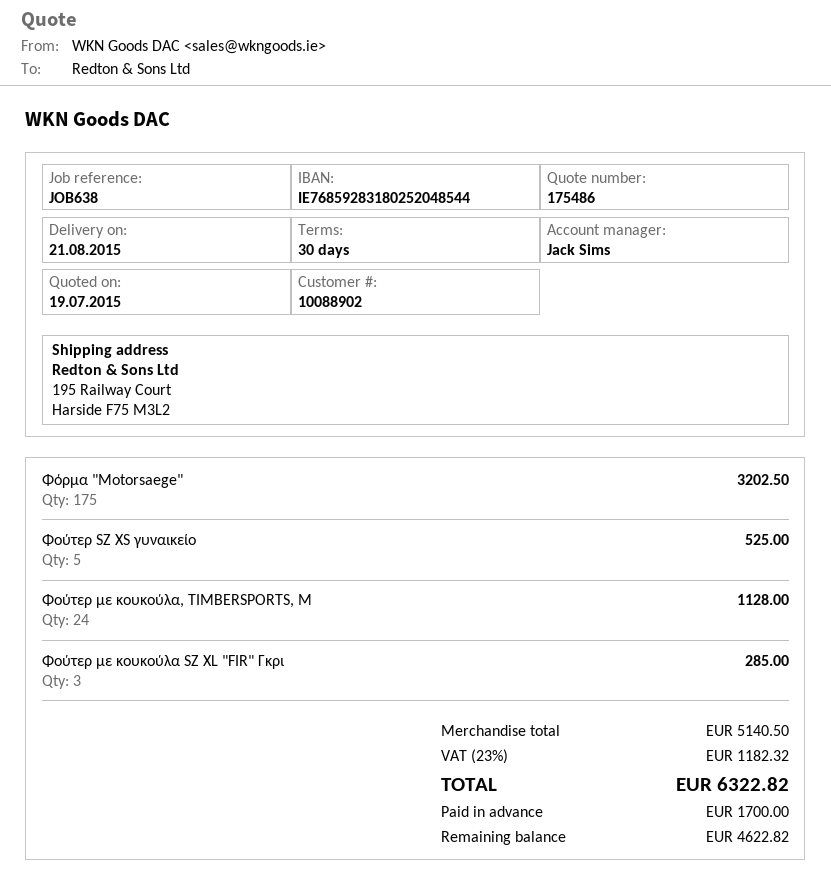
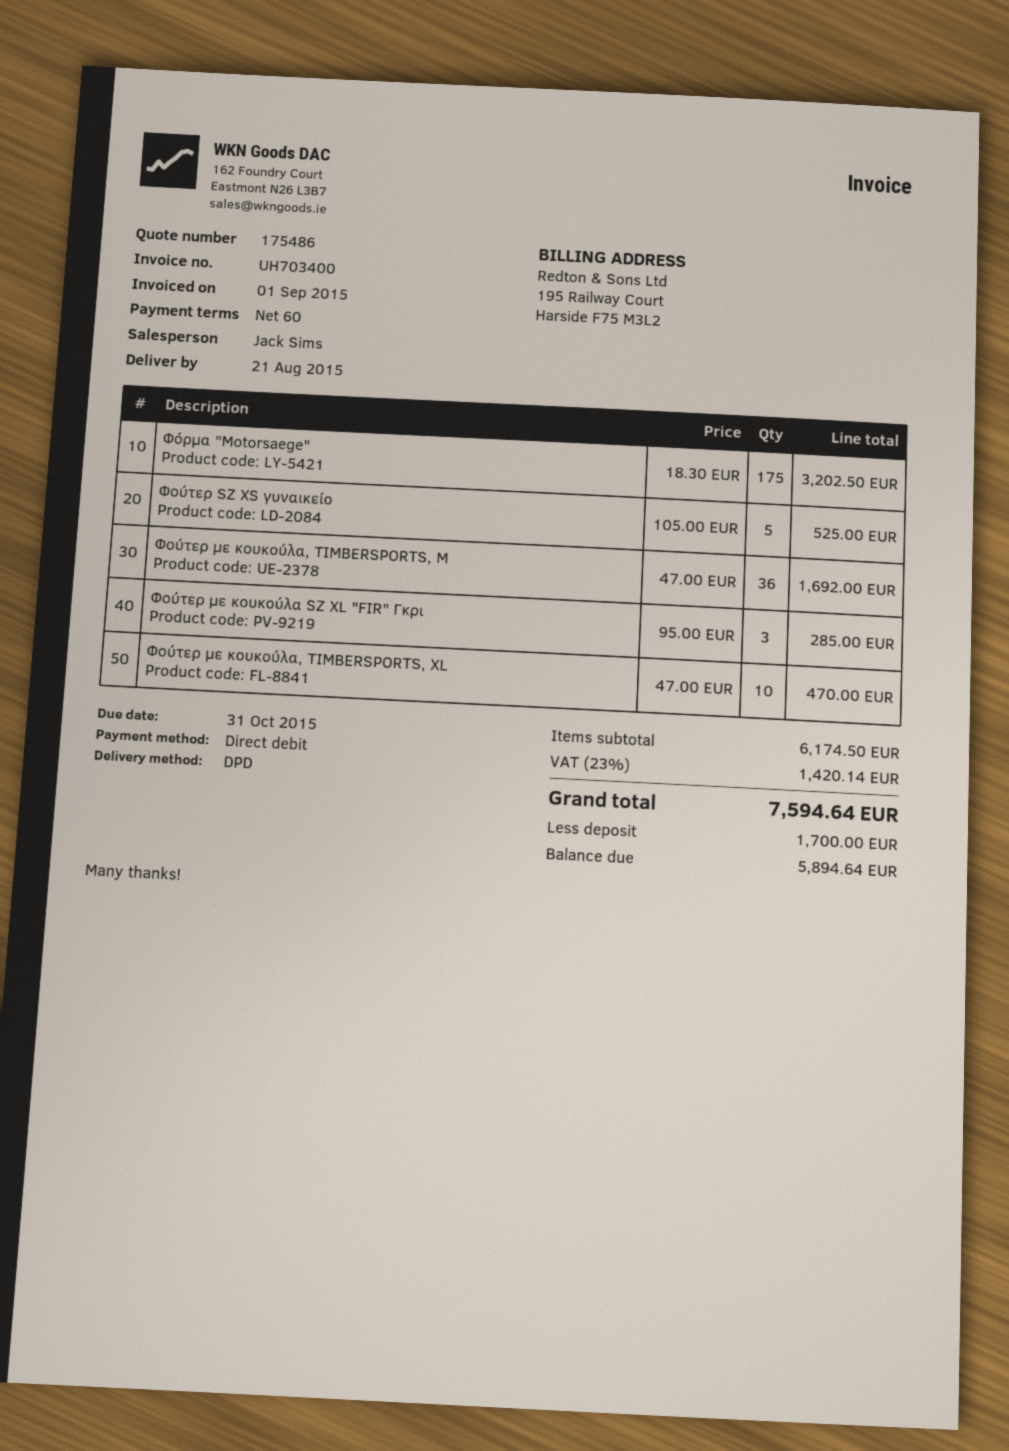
payment terms: 30 days -> 60 days
Φούτερ με κουκούλα, TIMBERSPORTS, M: 24 for 1128.00 -> 36 for 1692.00
Φούτερ με κουκούλα, TIMBERSPORTS, XL: none -> 10 for 470.00
subtotal: 5140.50 -> 6174.50
tax: 23% = 1182.32 -> 23% = 1420.14
total: 6322.82 -> 7594.64
balance: 4622.82 -> 5894.64

